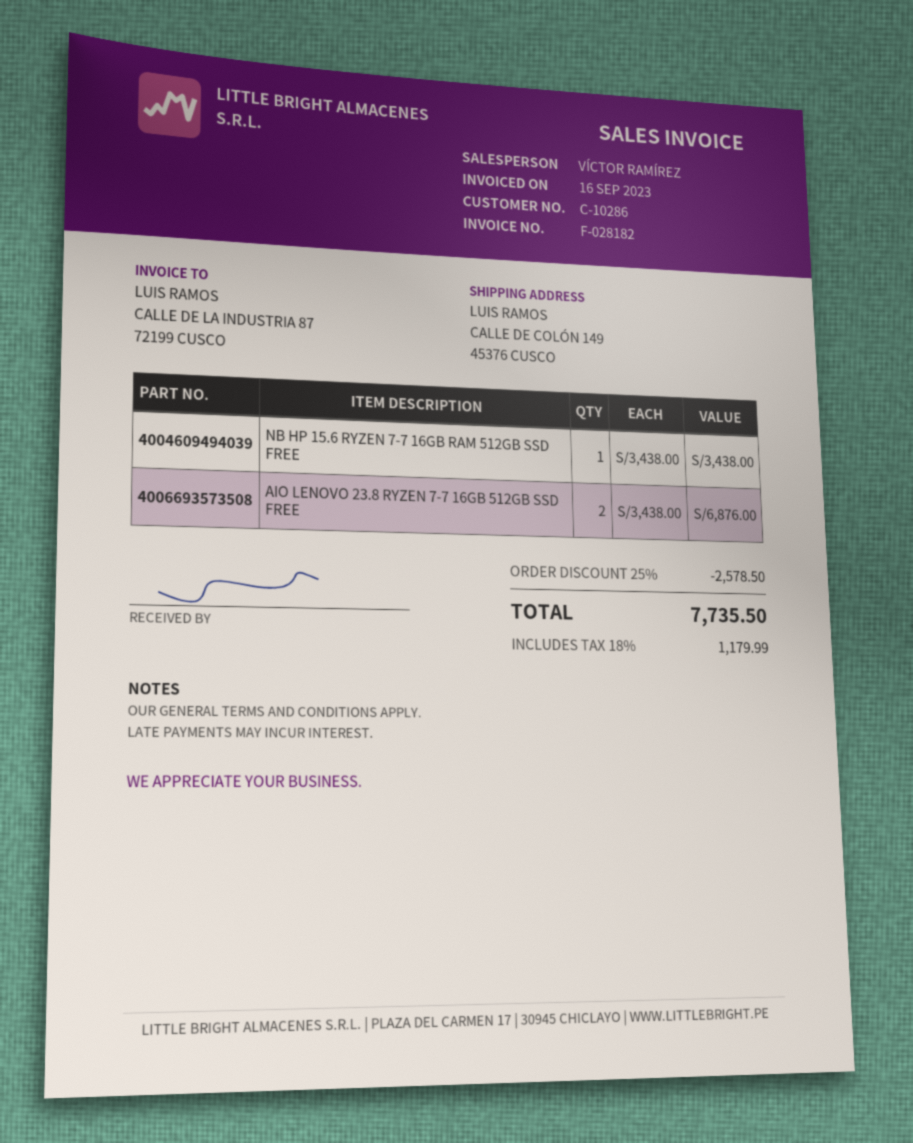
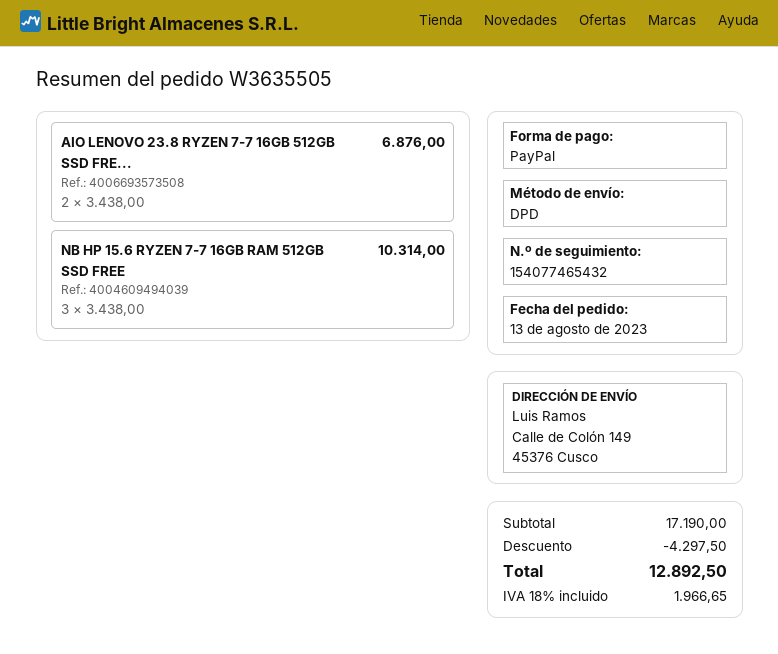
NB HP 15.6 RYZEN 7-7 16GB RAM 512GB SSD FREE: 1 x 3438.00 = 3438.00 -> 3 x 3438.00 = 10314.00
discount: 2578.50 -> 4297.50
tax: 18% = 1179.99 -> 18% = 1966.65
total: 7735.50 -> 12892.50

